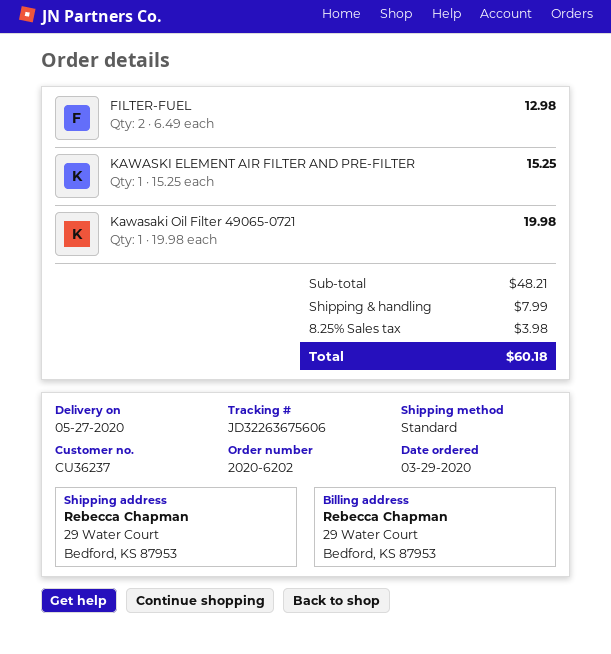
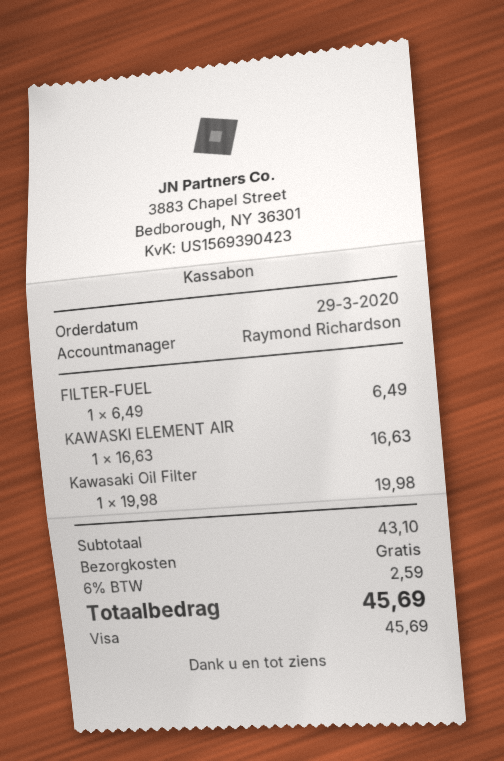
FILTER-FUEL: 2 x 6.49 = 12.98 -> 1 x 6.49 = 6.49
KAWASKI ELEMENT AIR FILTER AND PRE-FILTER: 1 x 15.25 = 15.25 -> 1 x 16.63 = 16.63
subtotal: 48.21 -> 43.10
shipping: 7.99 -> 0.00
tax: 8.25% = 3.98 -> 6% = 2.59
total: 60.18 -> 45.69

